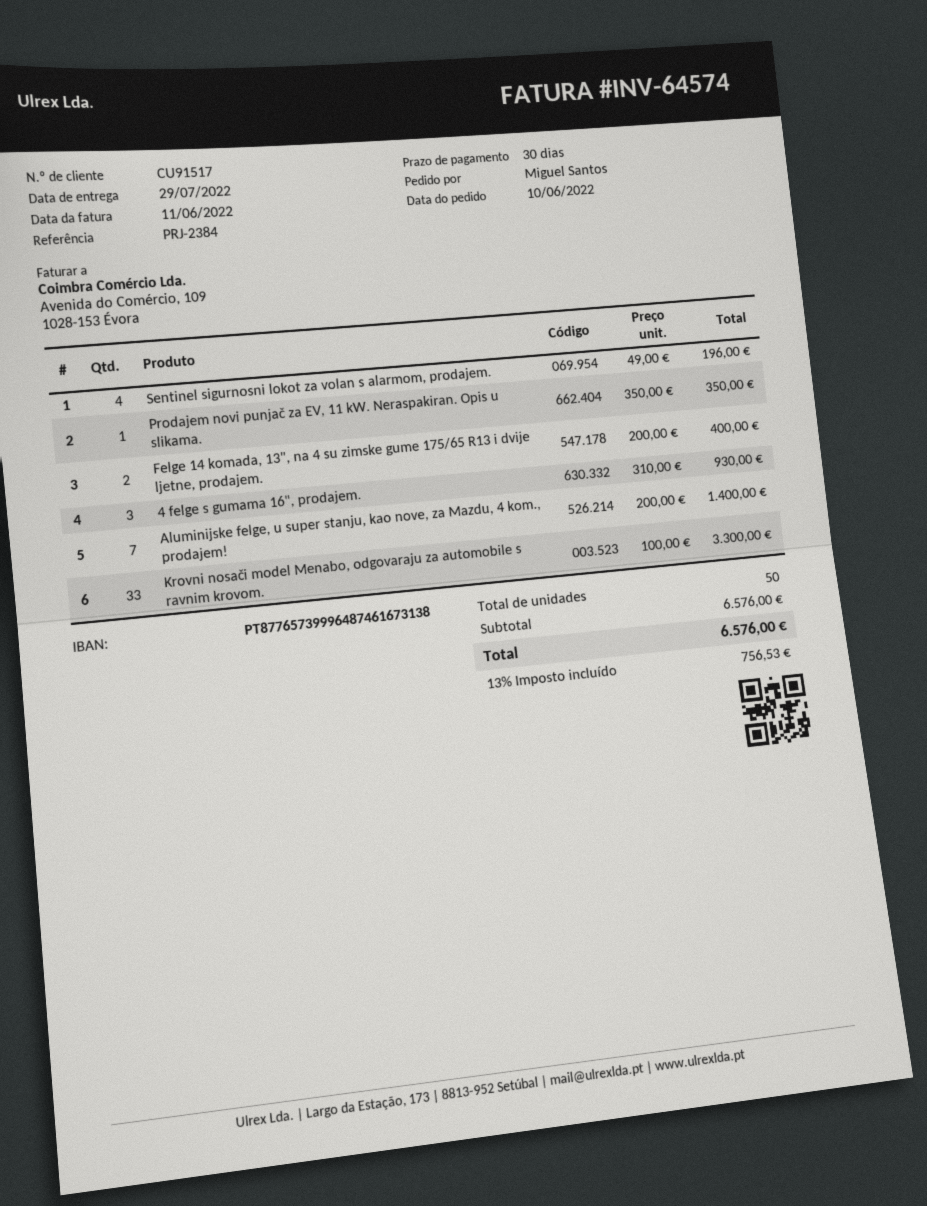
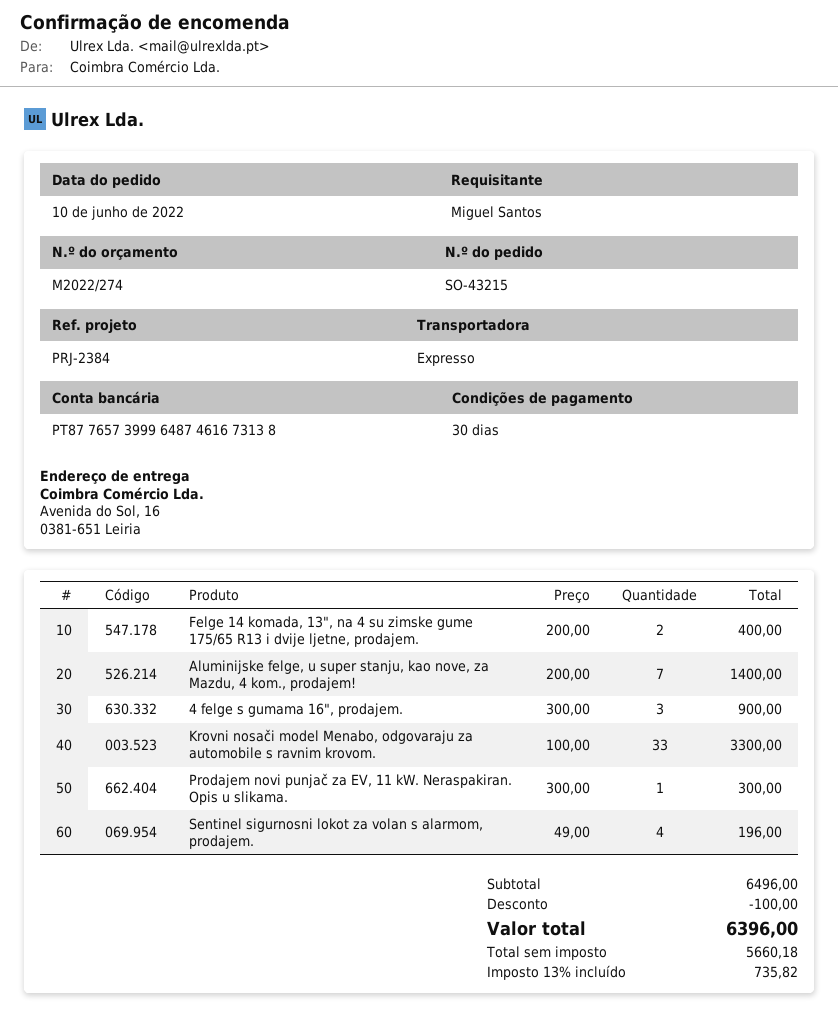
Prodajem novi punjač za EV, 11 kW. Neraspakiran. Opis u slikama.: 1 x 350.00 = 350.00 -> 1 x 300.00 = 300.00
4 felge s gumama 16", prodajem.: 3 x 310.00 = 930.00 -> 3 x 300.00 = 900.00
subtotal: 6576.00 -> 6496.00
discount: none -> 100.00
tax: 13% = 756.53 -> 13% = 735.82
total: 6576.00 -> 6396.00

